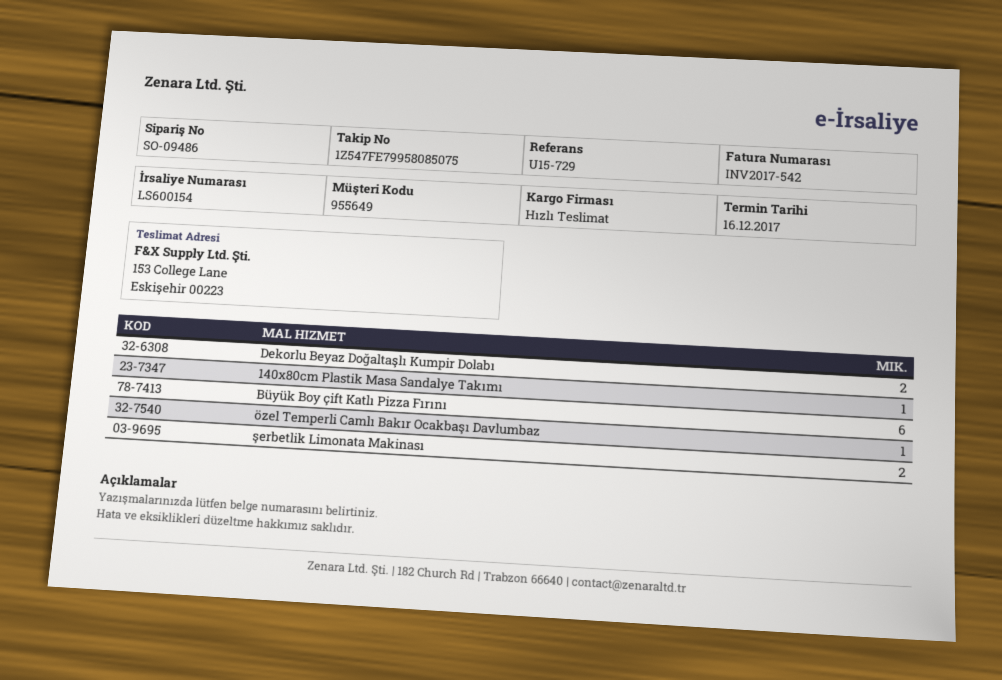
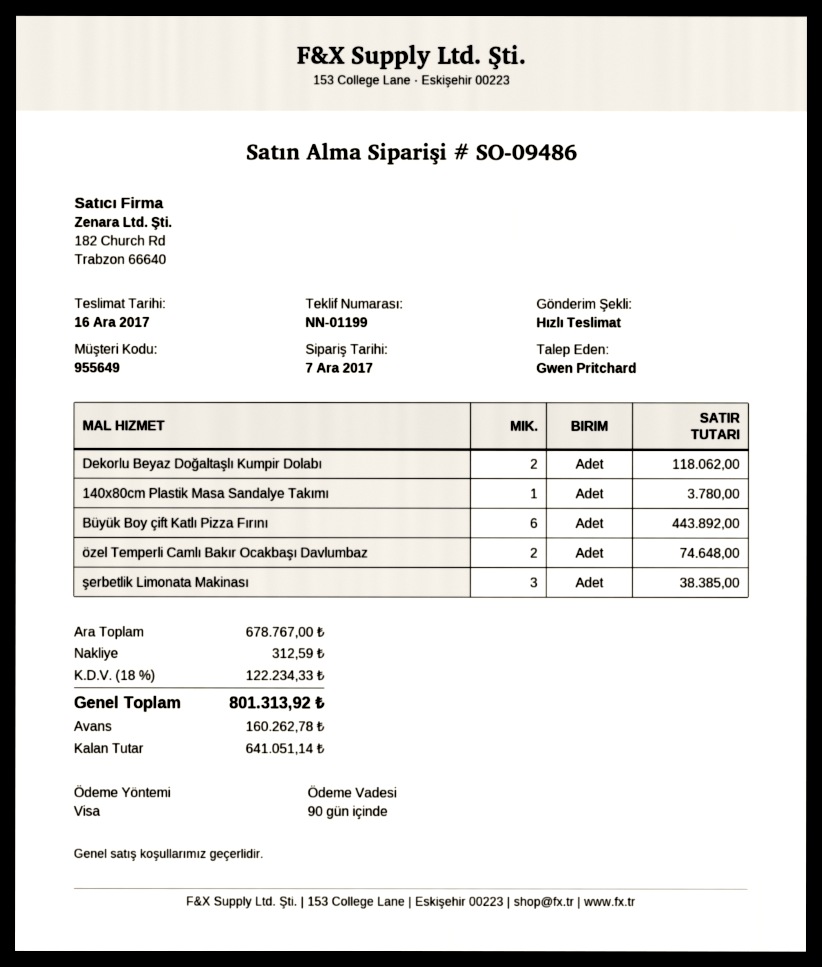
özel Temperli Camlı Bakır Ocakbaşı Davlumbaz: 1 -> 2
şerbetlik Limonata Makinası: 2 -> 3

